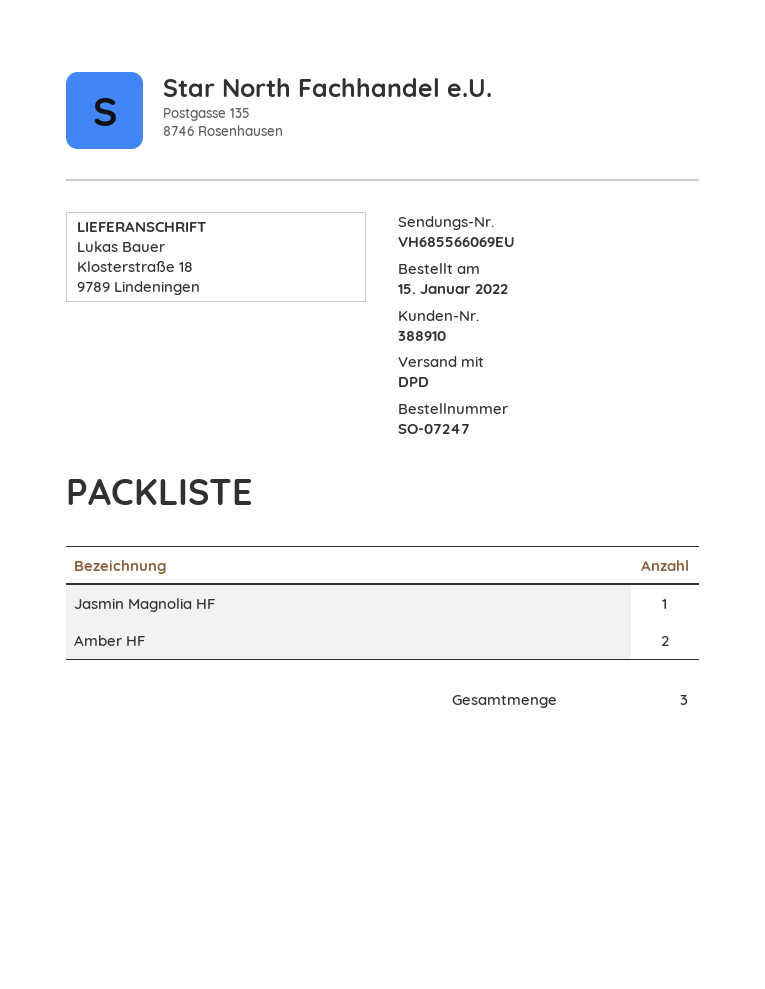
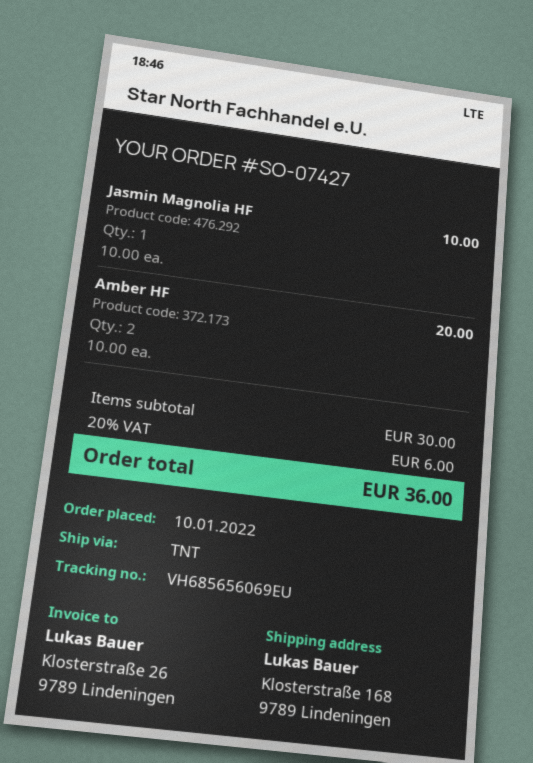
order number: SO-07247 -> SO-07427
order date: 2022-01-15 -> 2022-01-10
shipping method: DPD -> TNT
tracking number: VH685566069EU -> VH685656069EU
ship to: Klosterstraße 18, 9789 Lindeningen -> Klosterstraße 168, 9789 Lindeningen

